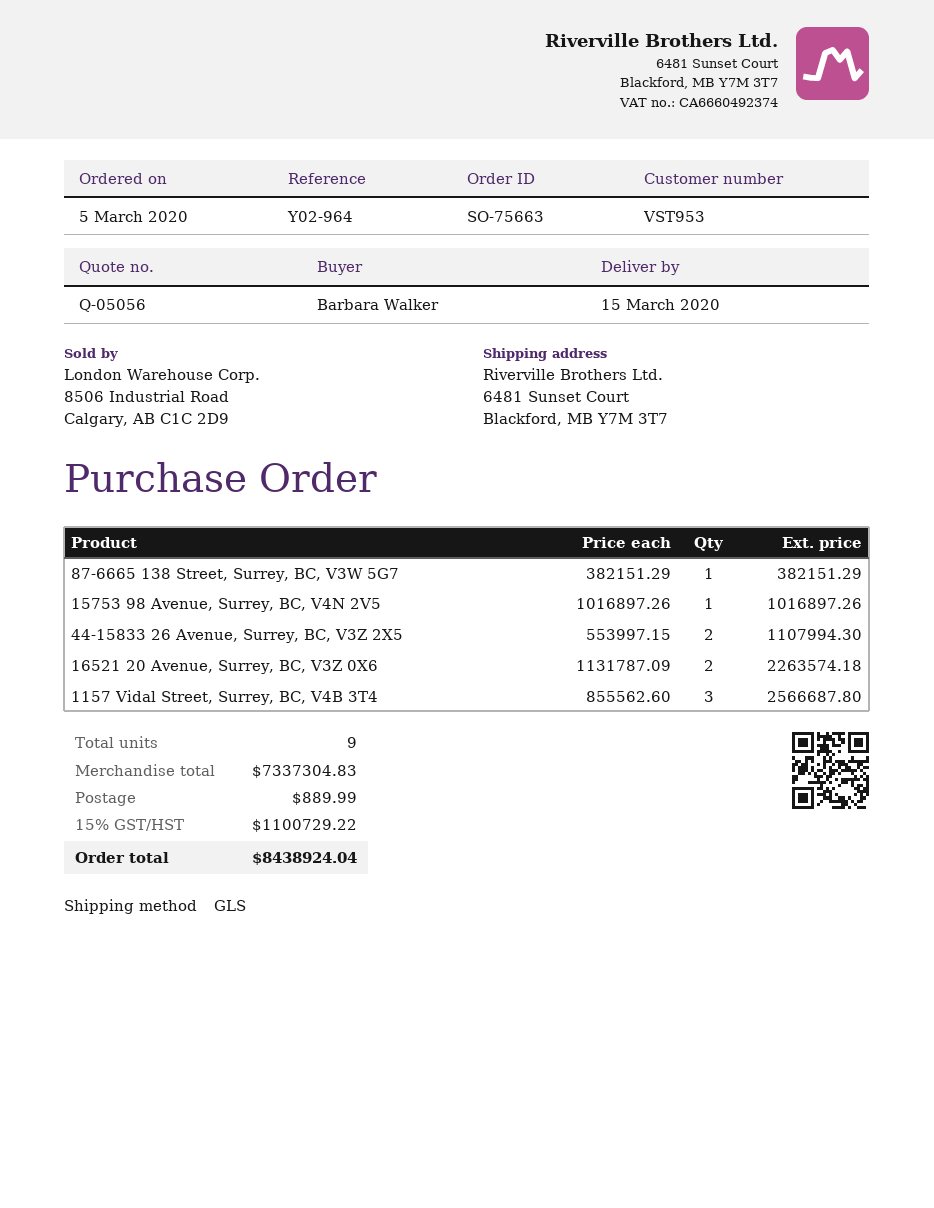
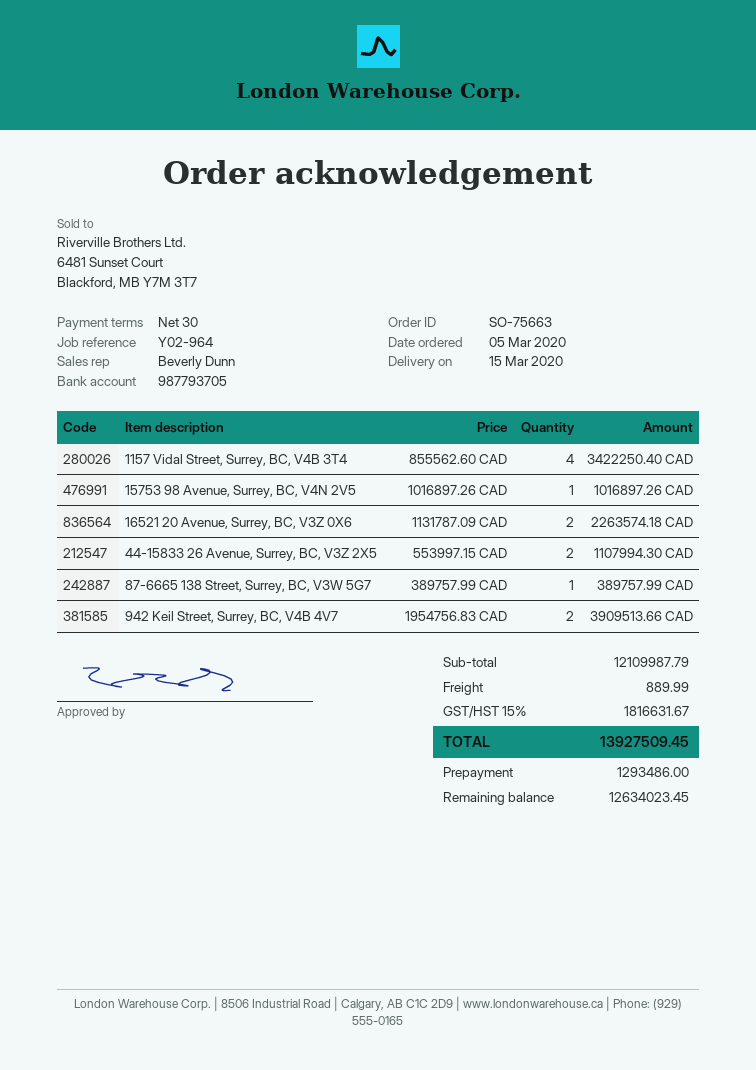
87-6665 138 Street, Surrey, BC, V3W 5G7: 1 x 382151.29 = 382151.29 -> 1 x 389757.99 = 389757.99
1157 Vidal Street, Surrey, BC, V4B 3T4: 3 x 855562.60 = 2566687.80 -> 4 x 855562.60 = 3422250.40
942 Keil Street, Surrey, BC, V4B 4V7: none -> 2 x 1954756.83 = 3909513.66
subtotal: 7337304.83 -> 12109987.79
tax: 15% = 1100729.22 -> 15% = 1816631.67
total: 8438924.04 -> 13927509.45

